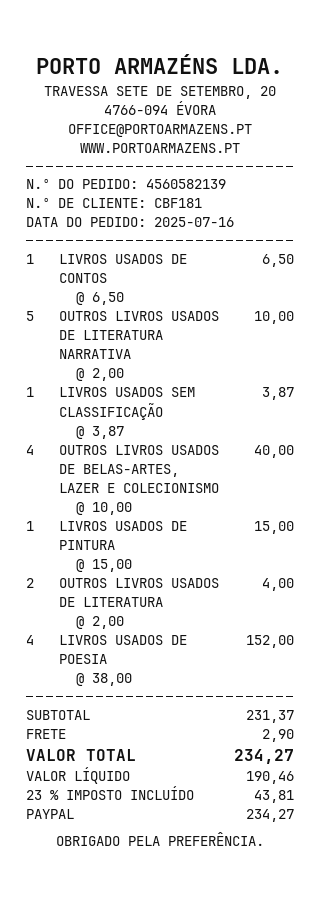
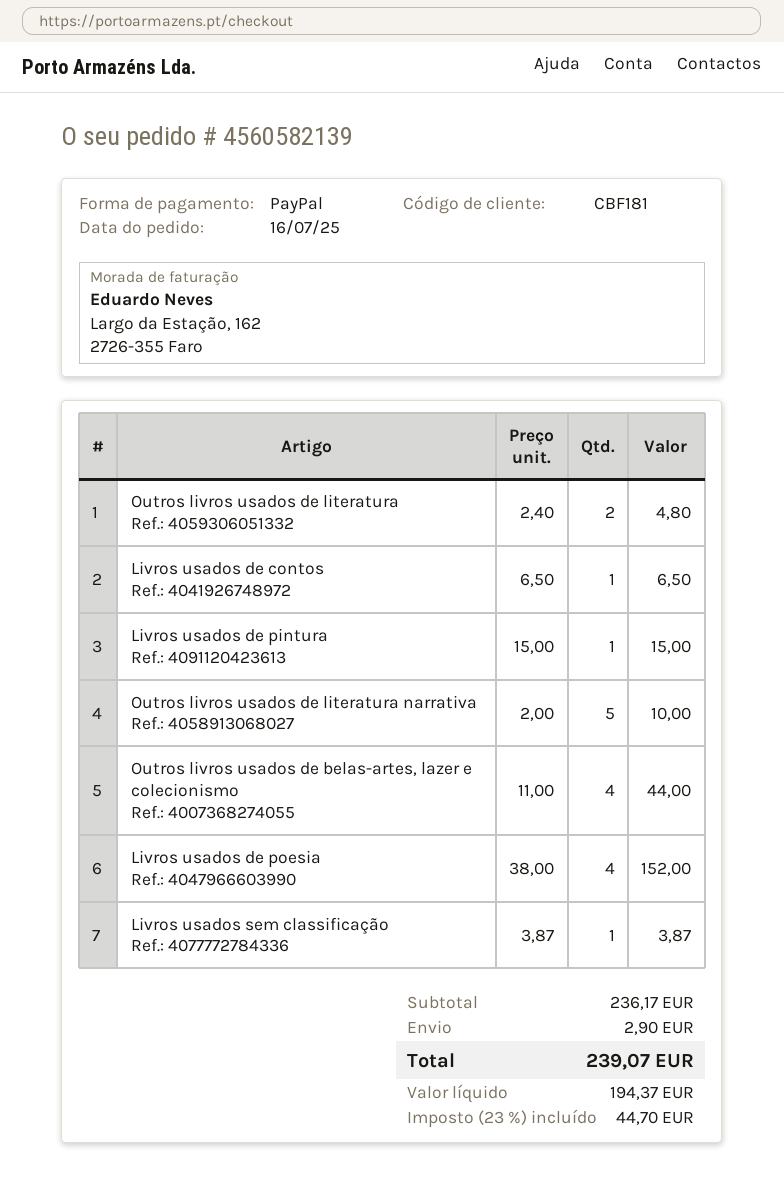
OUTROS LIVROS USADOS DE BELAS-ARTES, LAZER E COLECIONISMO: 4 x 10.00 = 40.00 -> 4 x 11.00 = 44.00
OUTROS LIVROS USADOS DE LITERATURA: 2 x 2.00 = 4.00 -> 2 x 2.40 = 4.80
subtotal: 231.37 -> 236.17
net: 190.46 -> 194.37
tax: 23% = 43.81 -> 23% = 44.70
total: 234.27 -> 239.07

